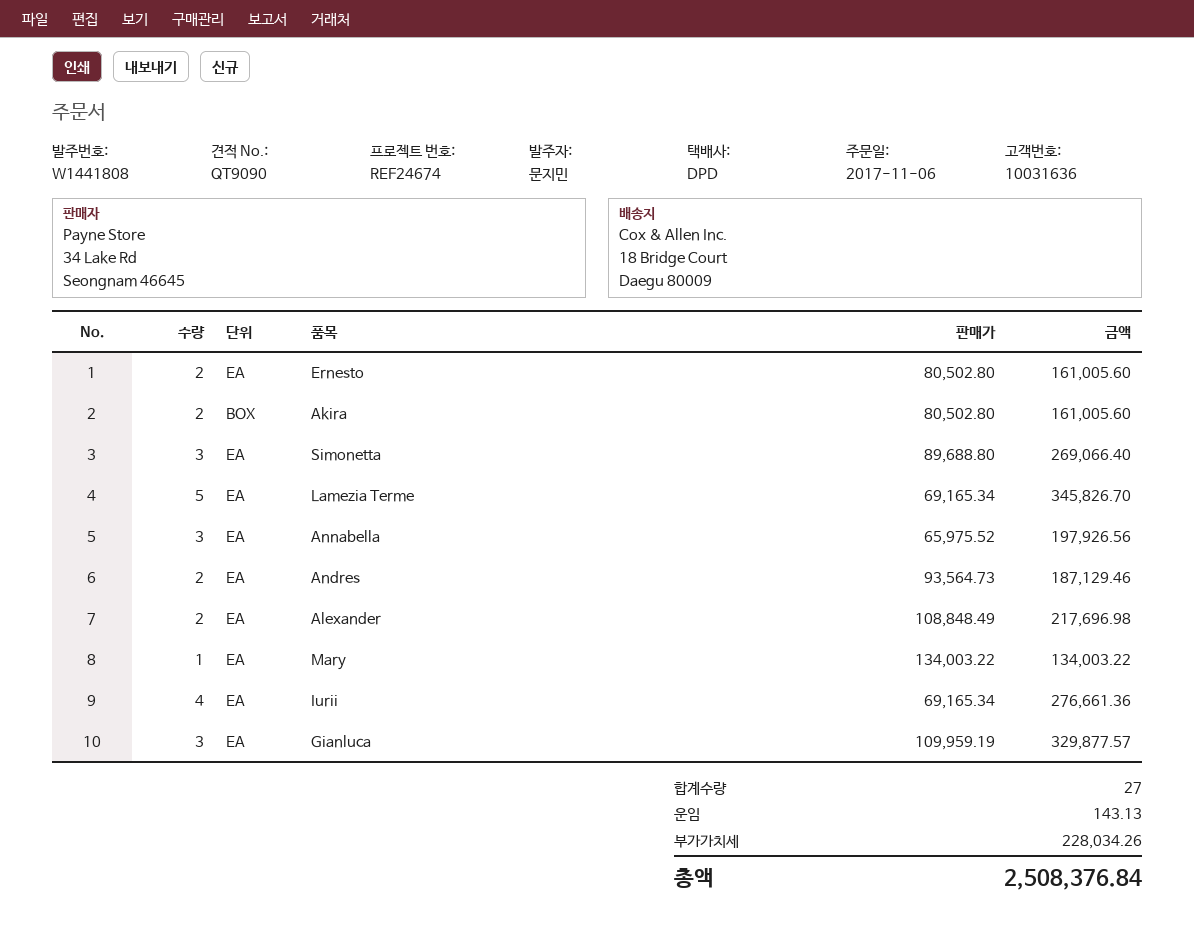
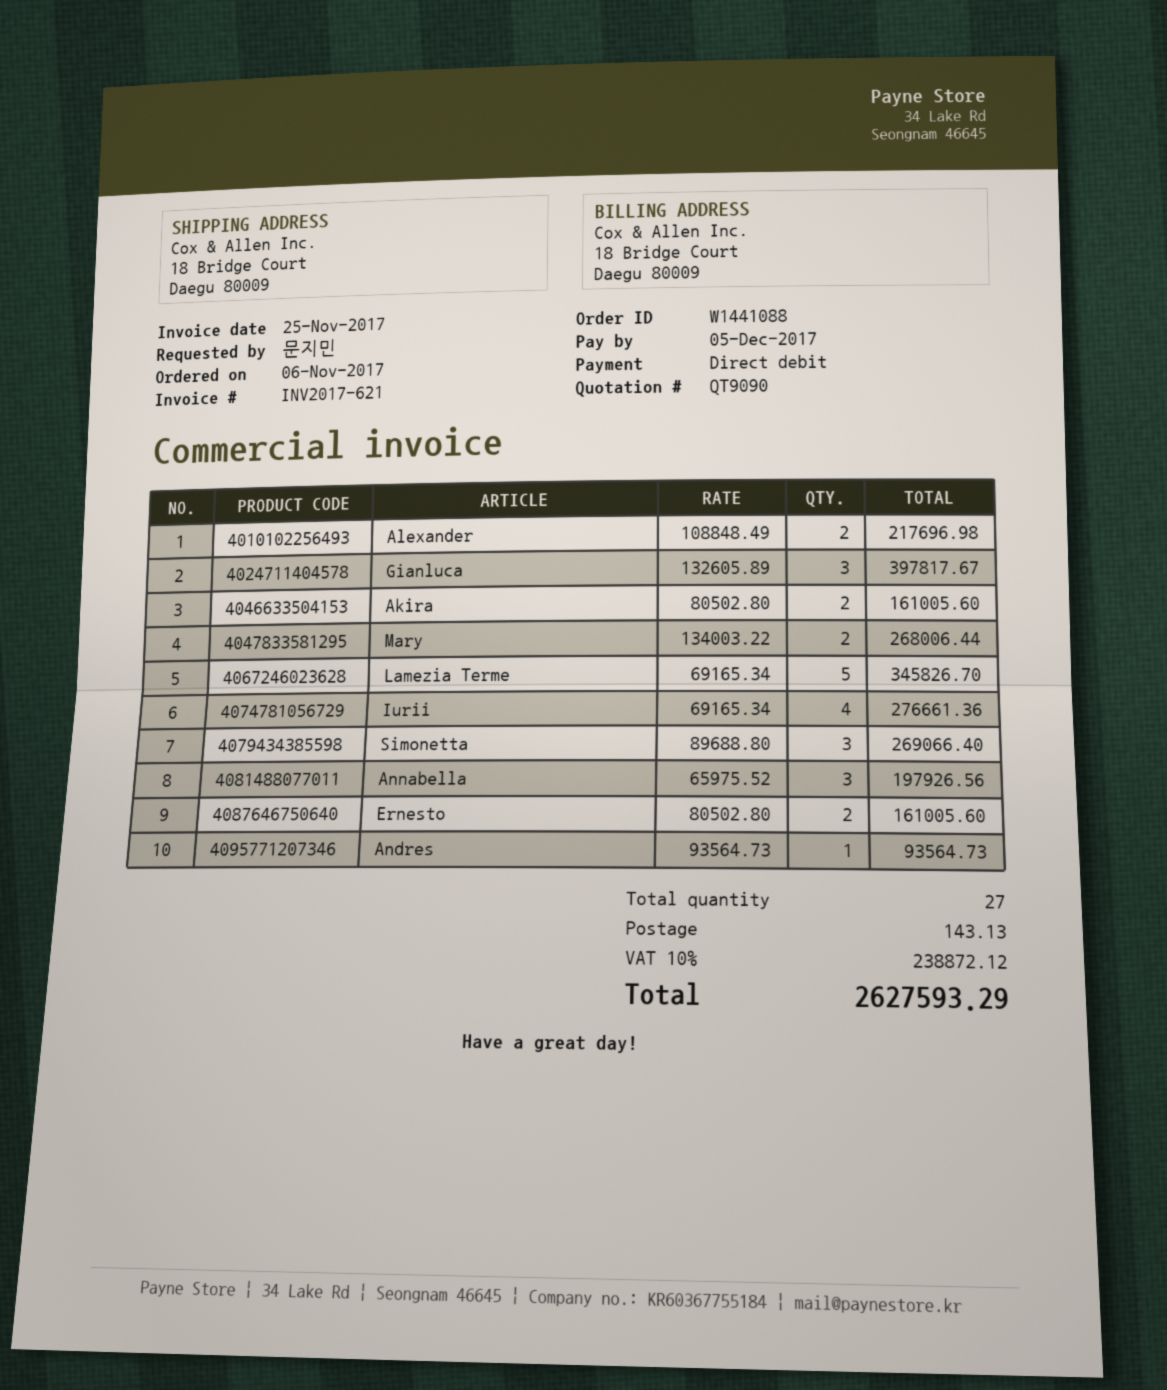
order number: W1441808 -> W1441088
Andres: 2 x 93564.73 = 187129.46 -> 1 x 93564.73 = 93564.73
Mary: 1 x 134003.22 = 134003.22 -> 2 x 134003.22 = 268006.44
Gianluca: 3 x 109959.19 = 329877.57 -> 3 x 132605.89 = 397817.67
tax: 228034.26 -> 238872.12
total: 2508376.84 -> 2627593.29

